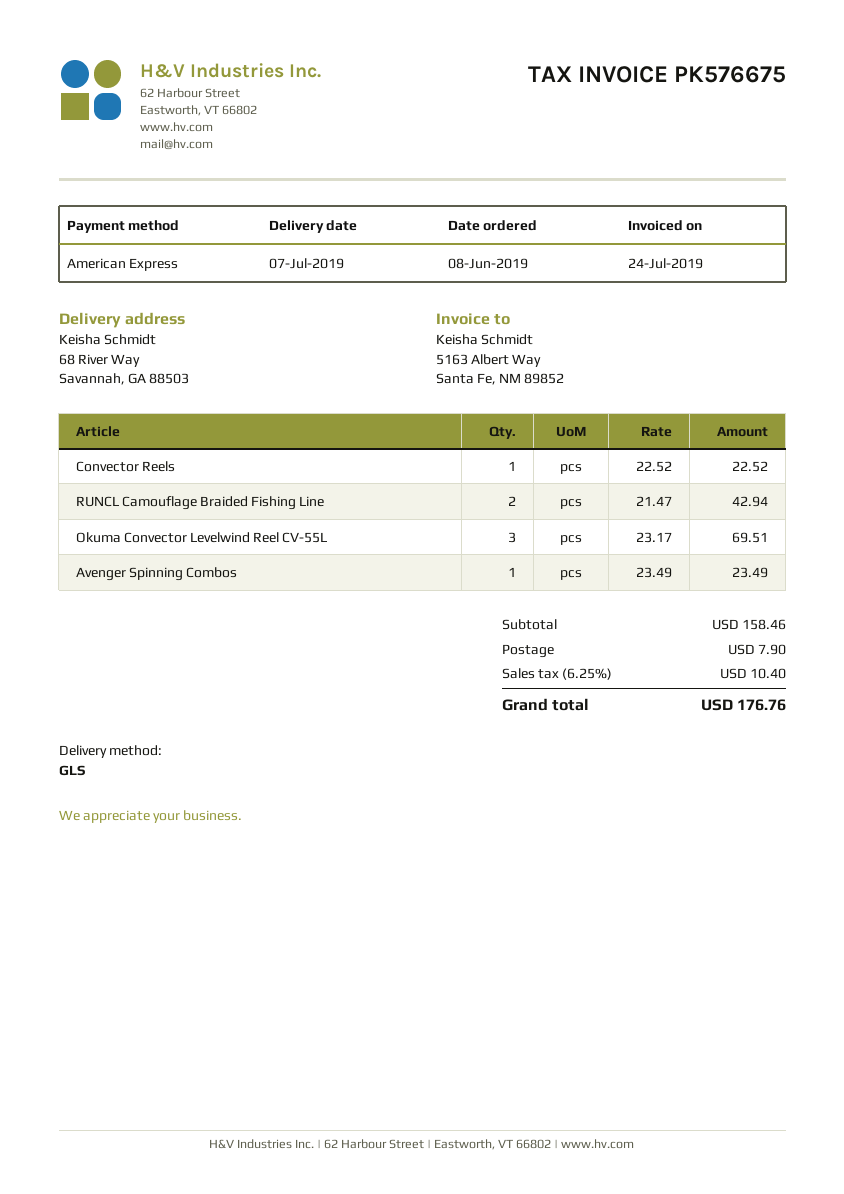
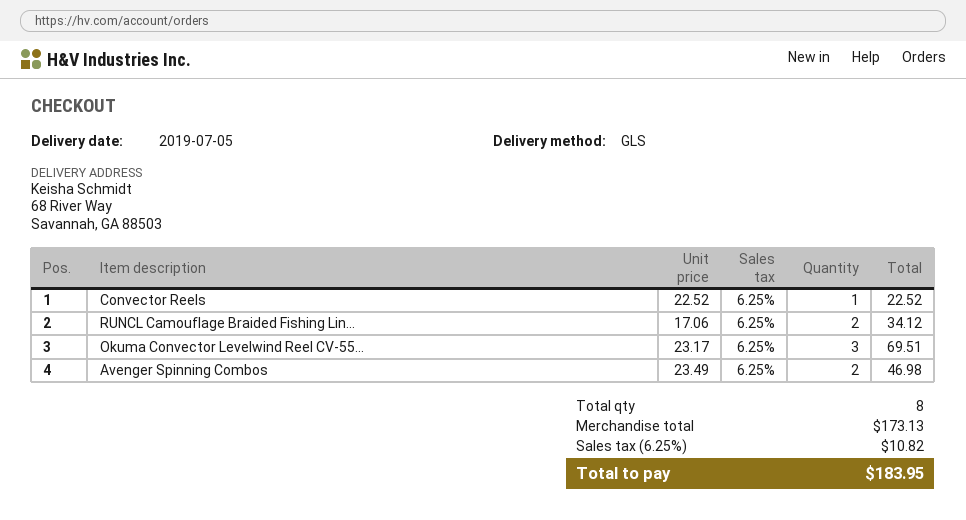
delivery date: 2019-07-07 -> 2019-07-05
RUNCL Camouflage Braided Fishing Line: 2 x 21.47 = 42.94 -> 2 x 17.06 = 34.12
Avenger Spinning Combos: 1 x 23.49 = 23.49 -> 2 x 23.49 = 46.98
subtotal: 158.46 -> 173.13
shipping: 7.90 -> none
tax: 6.25% = 10.40 -> 6.25% = 10.82
total: 176.76 -> 183.95

